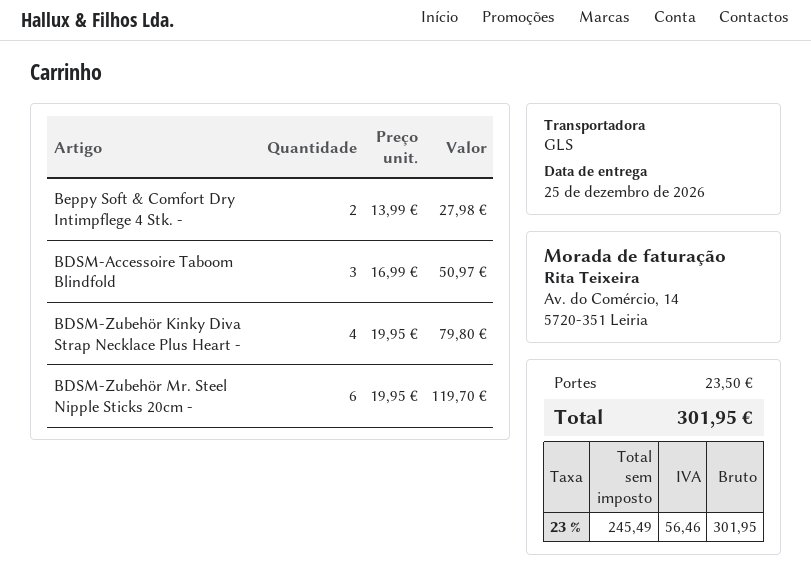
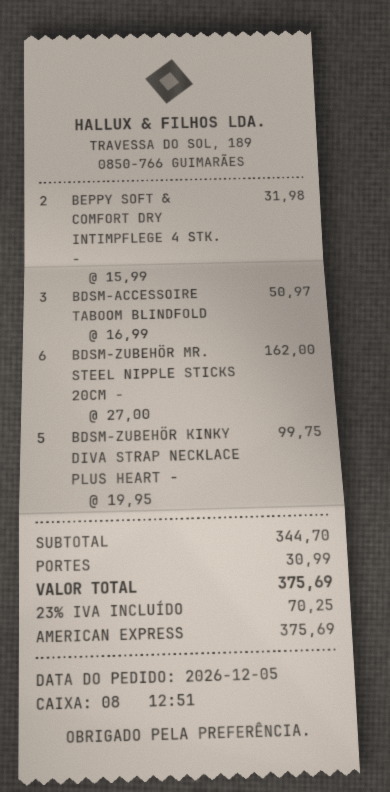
Beppy Soft & Comfort Dry Intimpflege 4 Stk. -: 2 x 13.99 = 27.98 -> 2 x 15.99 = 31.98
BDSM-Zubehör Kinky Diva Strap Necklace Plus Heart -: 4 x 19.95 = 79.80 -> 5 x 19.95 = 99.75
BDSM-Zubehör Mr. Steel Nipple Sticks 20cm -: 6 x 19.95 = 119.70 -> 6 x 27.00 = 162.00
shipping: 23.50 -> 30.99
tax: 23% = 56.46 -> 23% = 70.25
total: 301.95 -> 375.69

